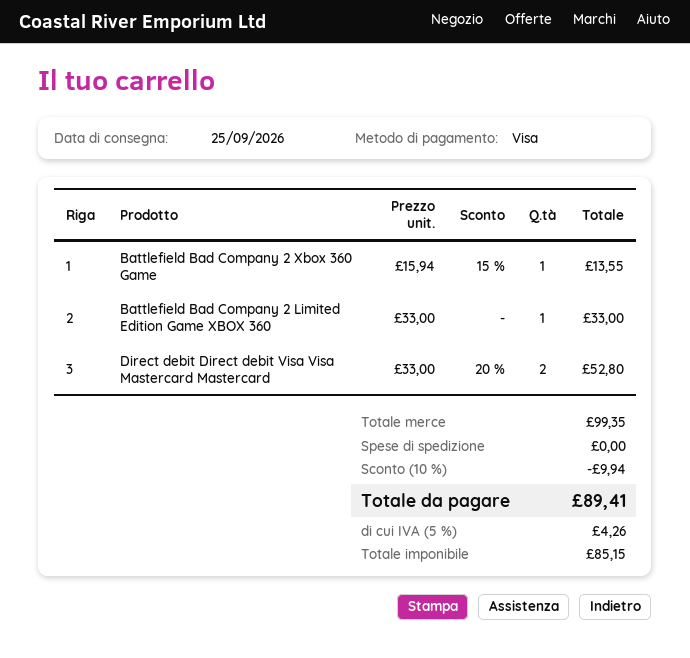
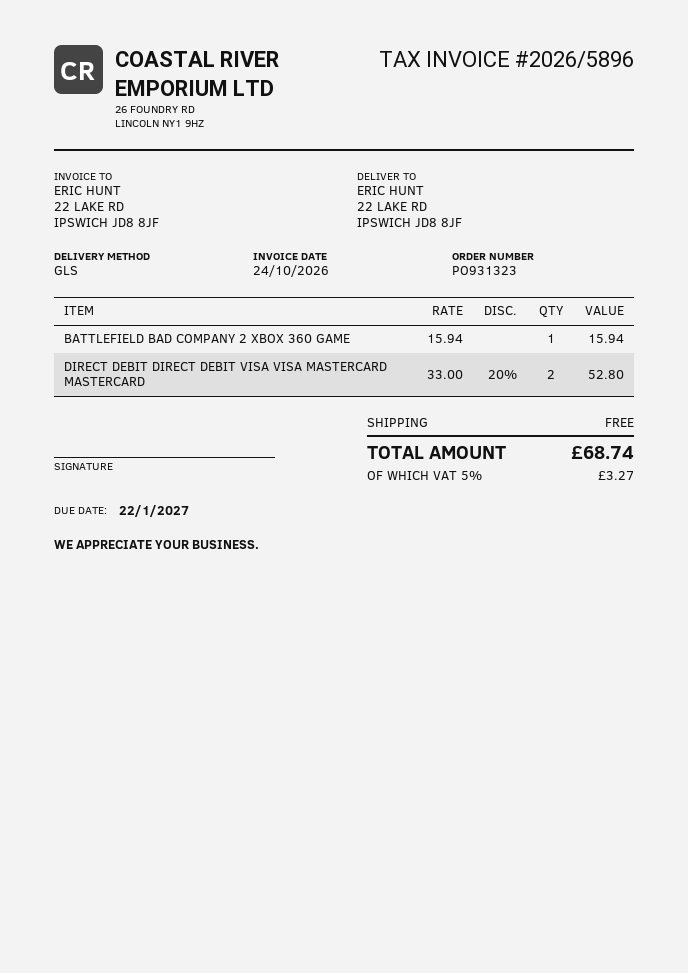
Battlefield Bad Company 2 Xbox 360 Game: 1 x 15.94 - 15% = 13.55 -> 1 x 15.94 = 15.94
Battlefield Bad Company 2 Limited Edition Game XBOX 360: 1 x 33.00 = 33.00 -> none
discount: 10% = 9.94 -> none
tax: 5% = 4.26 -> 5% = 3.27
total: 89.41 -> 68.74

